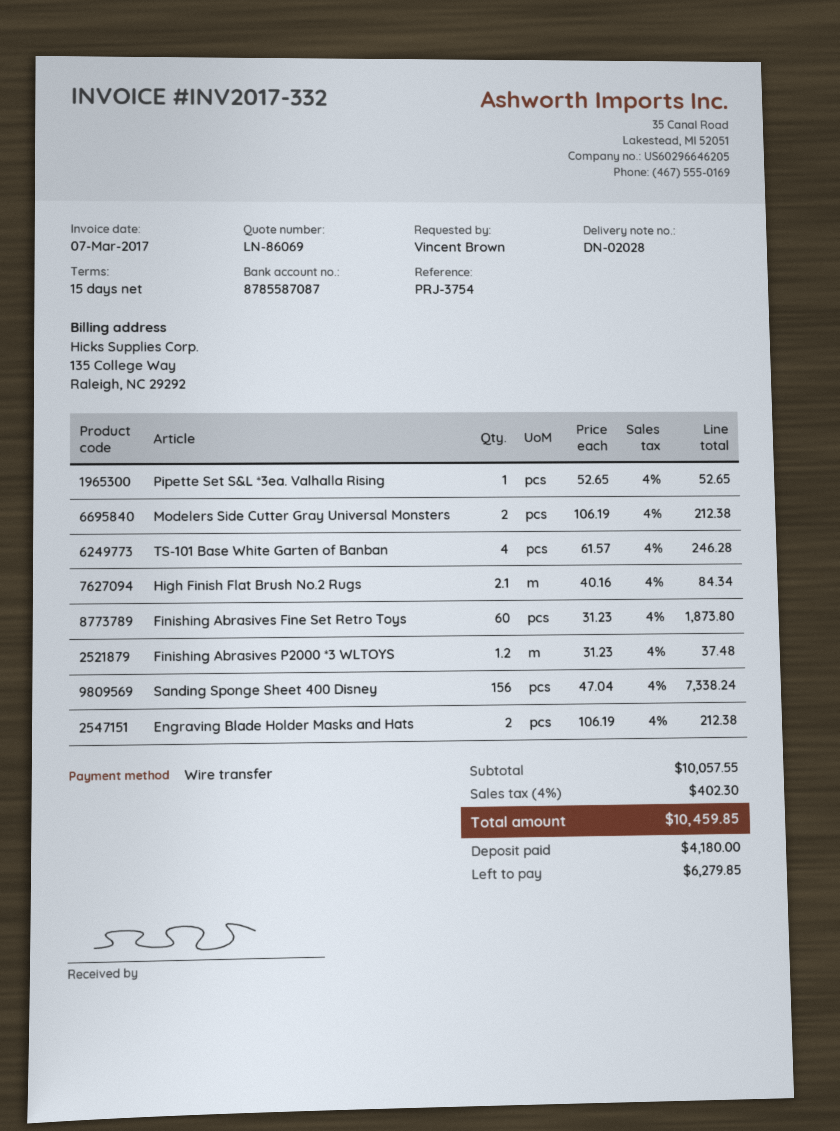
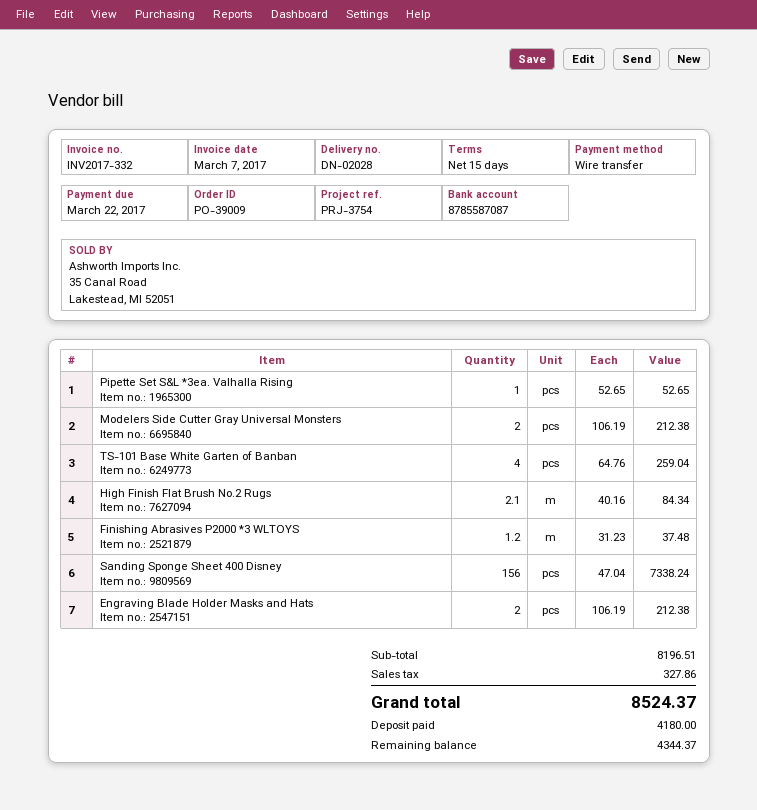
TS-101 Base White Garten of Banban: 4 x 61.57 = 246.28 -> 4 x 64.76 = 259.04
Finishing Abrasives Fine Set Retro Toys: 60 x 31.23 = 1873.80 -> none
subtotal: 10057.55 -> 8196.51
tax: 402.30 -> 327.86
total: 10459.85 -> 8524.37
balance: 6279.85 -> 4344.37

